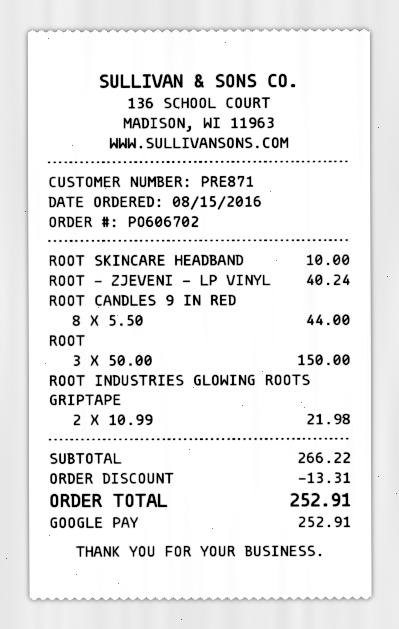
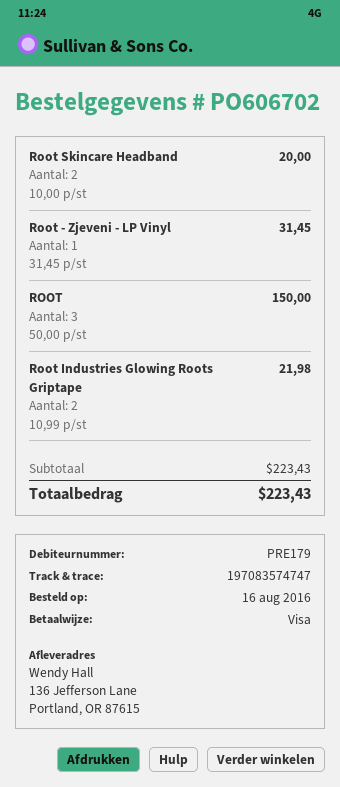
order date: 2016-08-15 -> 2016-08-16
customer number: PRE871 -> PRE179
payment method: Google Pay -> Visa
ROOT SKINCARE HEADBAND: 1 x 10.00 = 10.00 -> 2 x 10.00 = 20.00
ROOT - ZJEVENI - LP VINYL: 1 x 40.24 = 40.24 -> 1 x 31.45 = 31.45
ROOT CANDLES 9 IN RED: 8 x 5.50 = 44.00 -> none
subtotal: 266.22 -> 223.43
discount: 13.31 -> none
total: 252.91 -> 223.43

